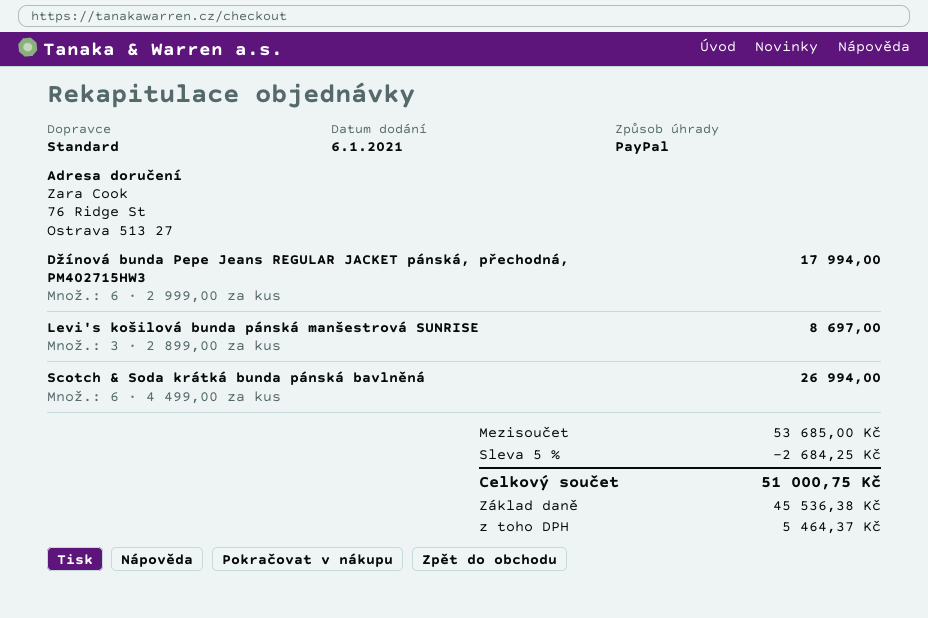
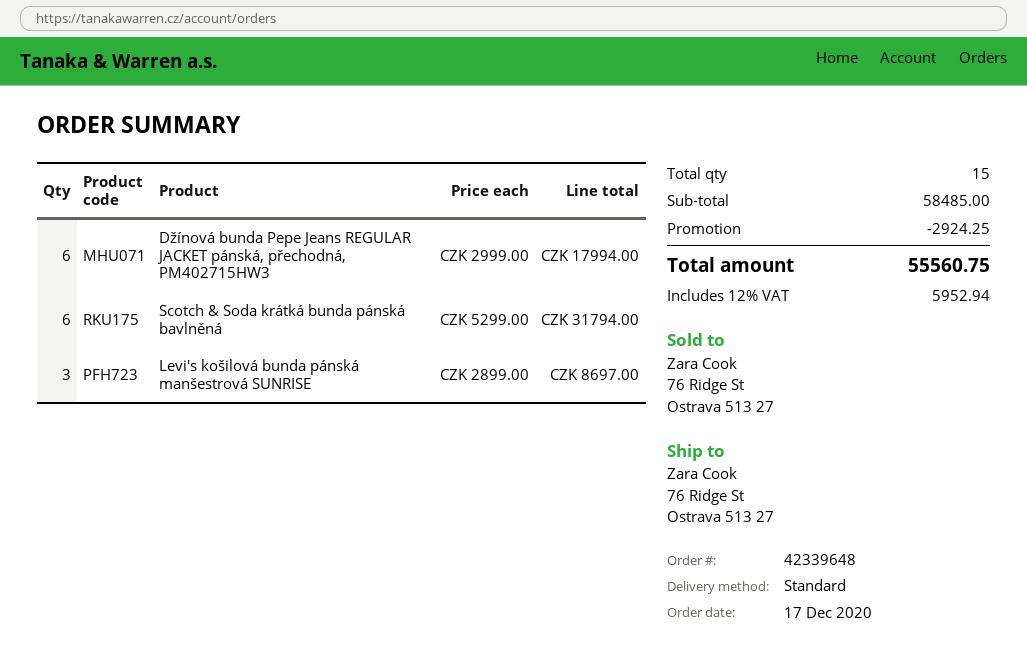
Scotch & Soda krátká bunda pánská bavlněná: 6 x 4499.00 = 26994.00 -> 6 x 5299.00 = 31794.00
subtotal: 53685.00 -> 58485.00
discount: 2684.25 -> 2924.25
tax: 5464.37 -> 5952.94
total: 51000.75 -> 55560.75

